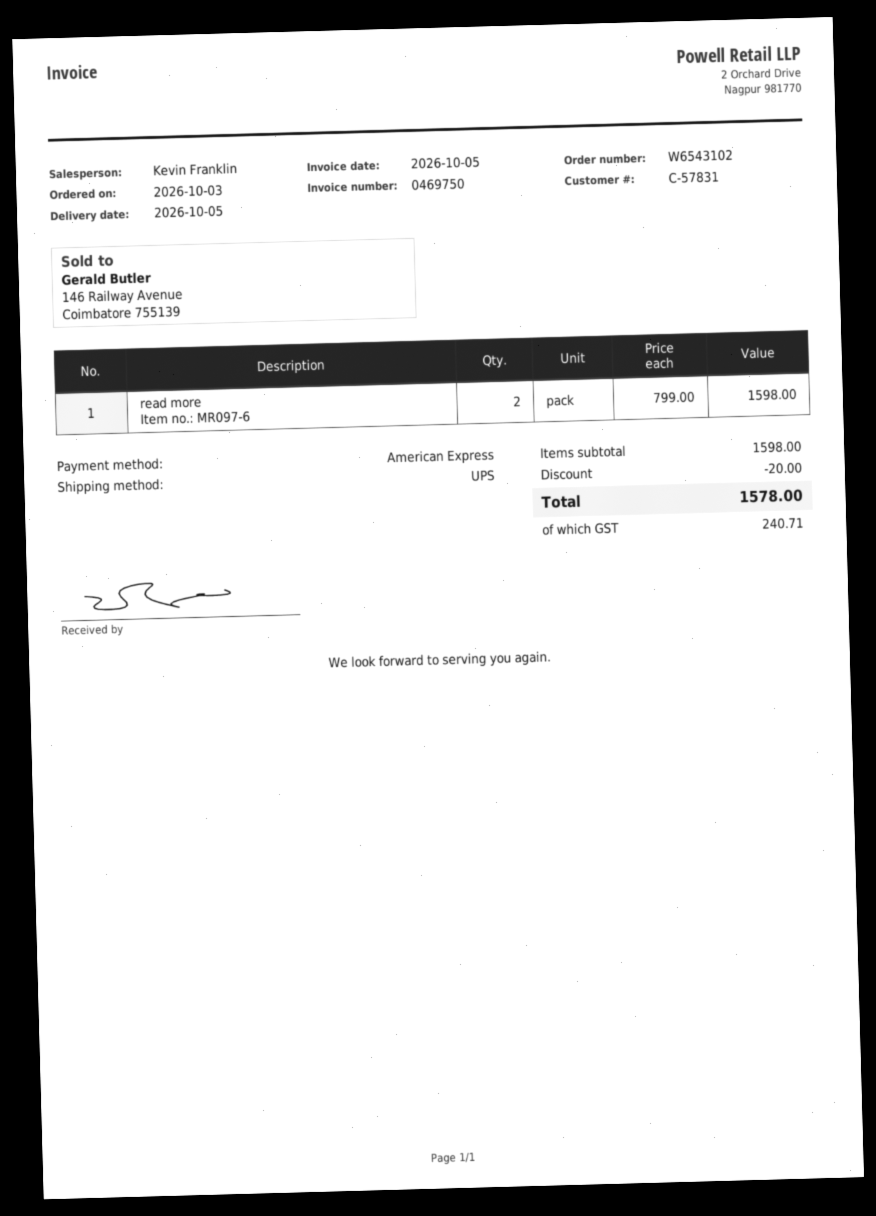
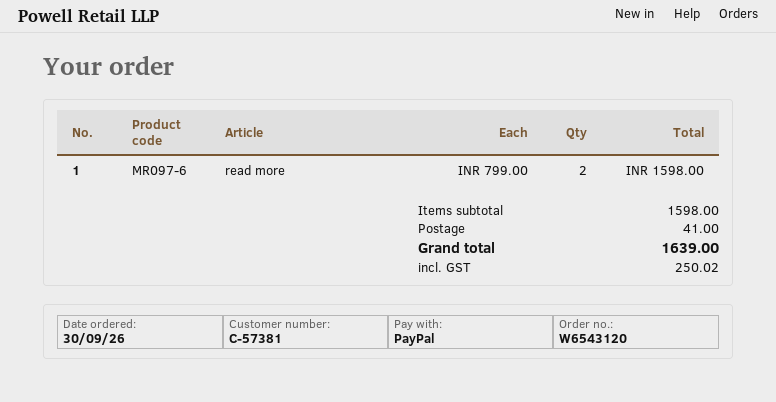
order number: W6543102 -> W6543120
order date: 2026-10-03 -> 2026-09-30
customer number: C-57831 -> C-57381
payment method: American Express -> PayPal
discount: 20.00 -> none
shipping: none -> 41.00
tax: 240.71 -> 250.02
total: 1578.00 -> 1639.00

